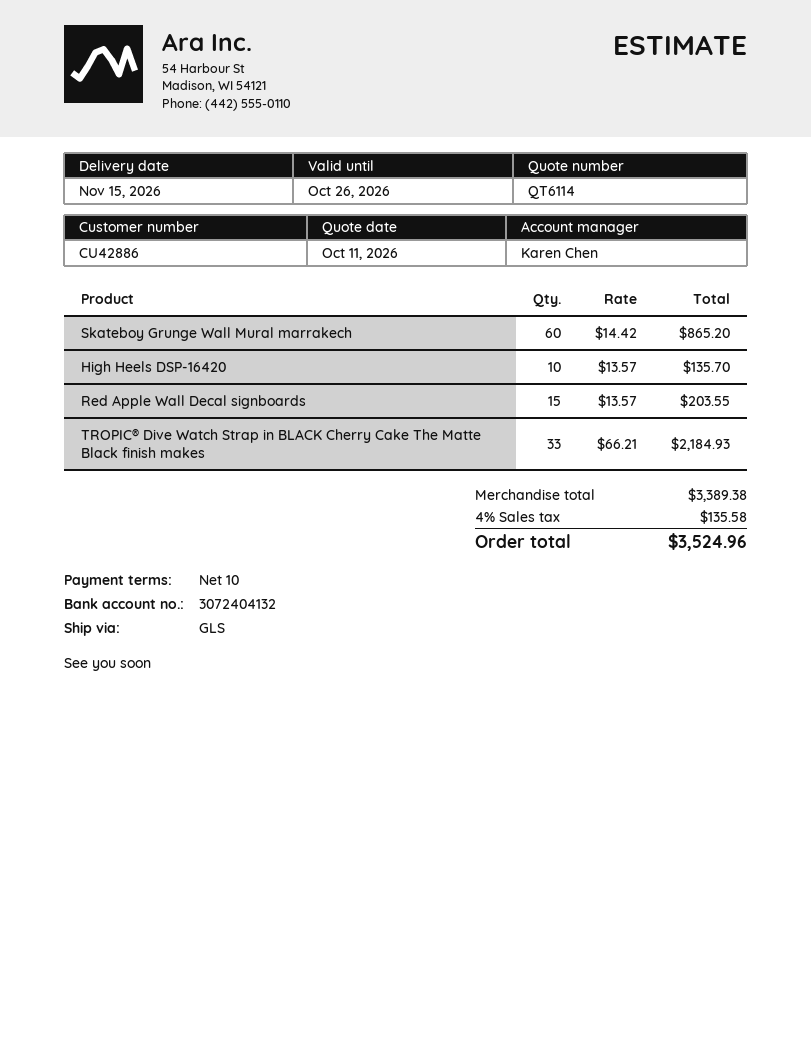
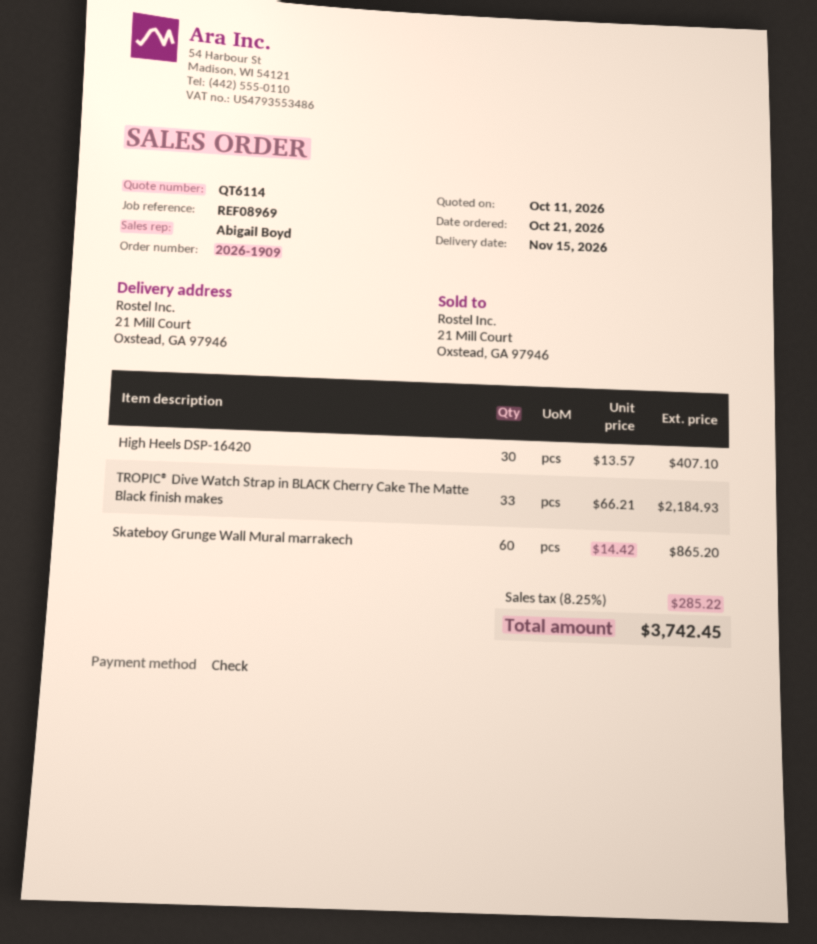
sales rep: Karen Chen -> Abigail Boyd
High Heels DSP-16420: 10 x 13.57 = 135.70 -> 30 x 13.57 = 407.10
Red Apple Wall Decal signboards: 15 x 13.57 = 203.55 -> none
tax: 4% = 135.58 -> 8.25% = 285.22
total: 3524.96 -> 3742.45

